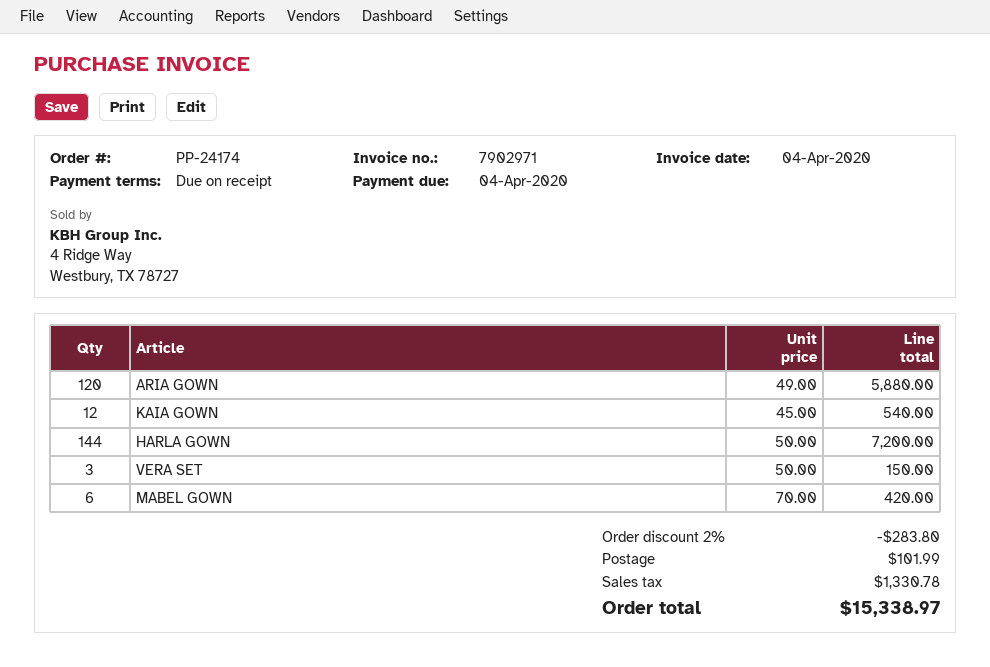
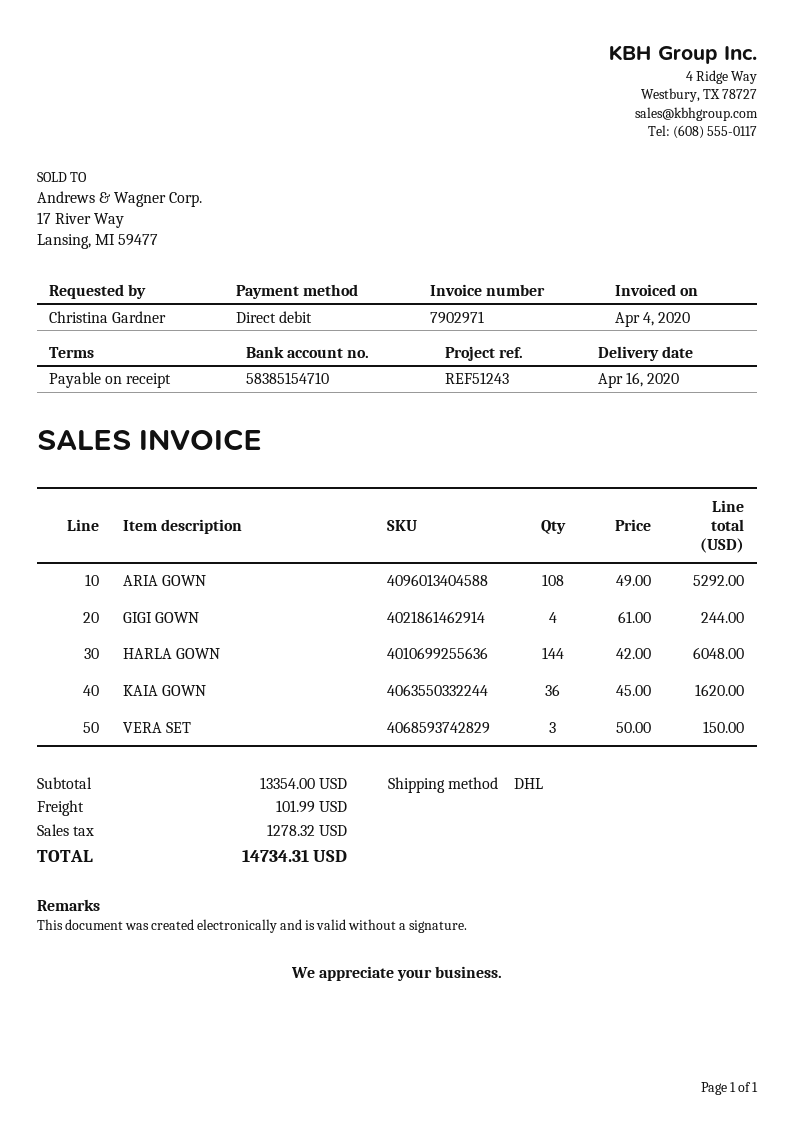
ARIA GOWN: 120 x 49.00 = 5880.00 -> 108 x 49.00 = 5292.00
KAIA GOWN: 12 x 45.00 = 540.00 -> 36 x 45.00 = 1620.00
HARLA GOWN: 144 x 50.00 = 7200.00 -> 144 x 42.00 = 6048.00
MABEL GOWN: 6 x 70.00 = 420.00 -> none
GIGI GOWN: none -> 4 x 61.00 = 244.00
discount: 2% = 283.80 -> none
tax: 1330.78 -> 1278.32
total: 15338.97 -> 14734.31

